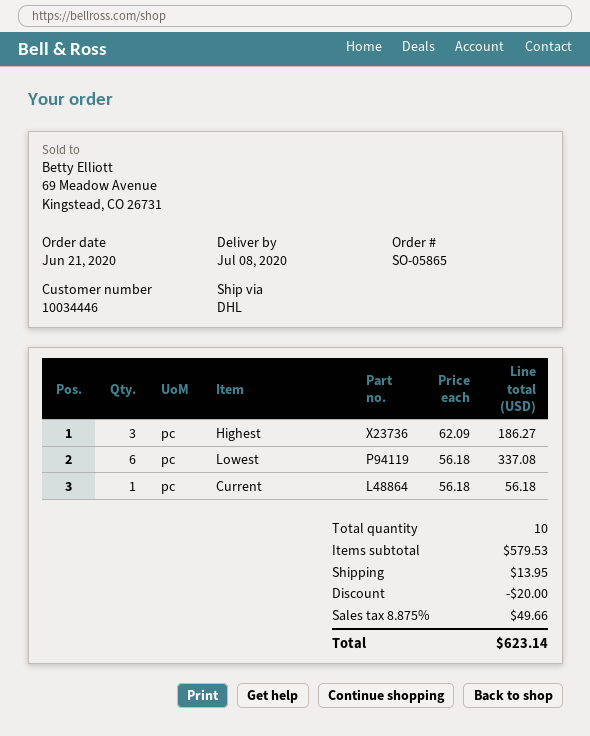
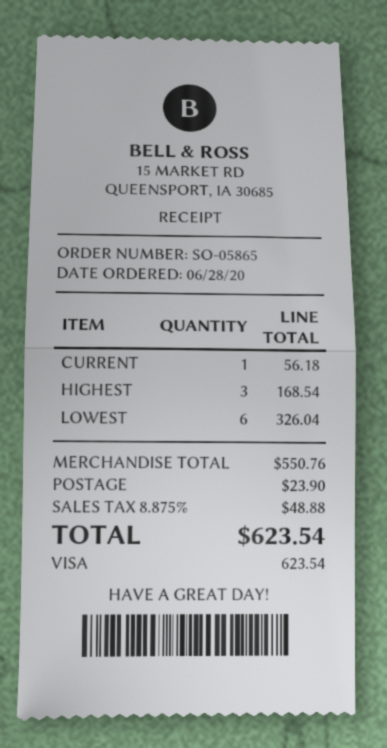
order date: 2020-06-21 -> 2020-06-28
Highest: 3 for 186.27 -> 3 for 168.54
Lowest: 6 for 337.08 -> 6 for 326.04
subtotal: 579.53 -> 550.76
discount: 20.00 -> none
shipping: 13.95 -> 23.90
tax: 8.875% = 49.66 -> 8.875% = 48.88
total: 623.14 -> 623.54

